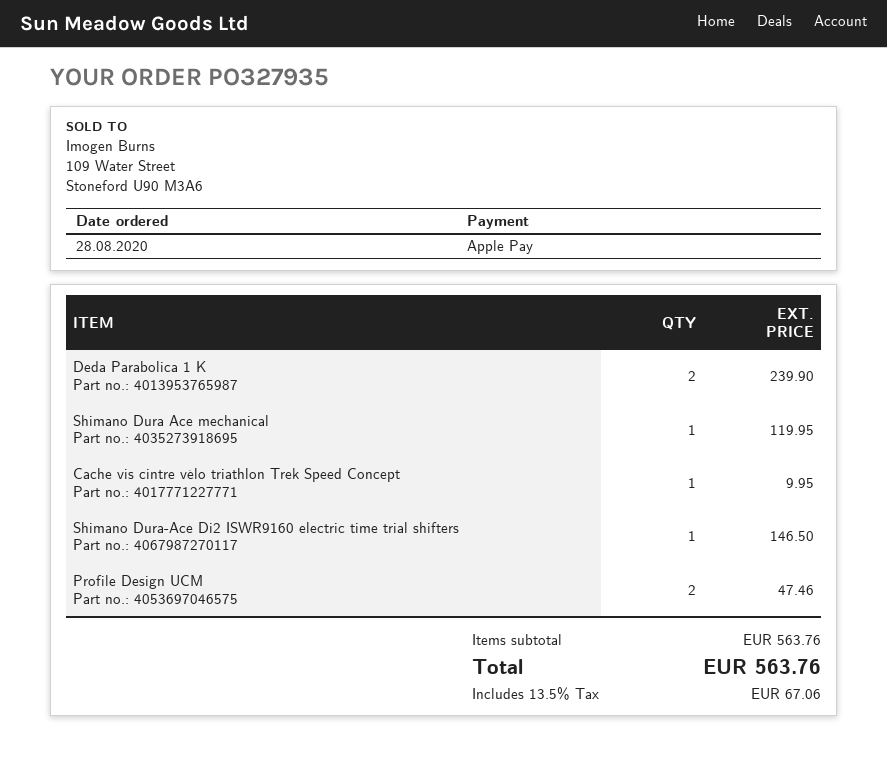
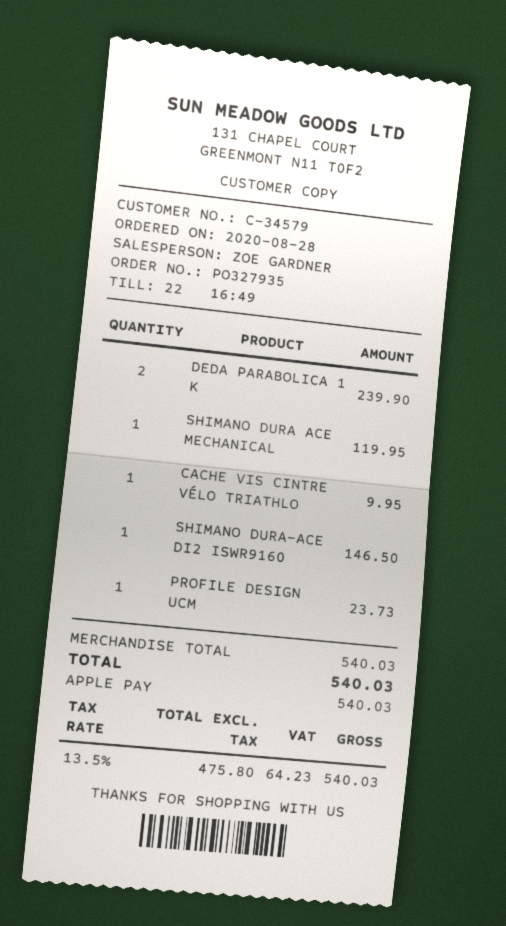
Profile Design UCM: 2 for 47.46 -> 1 for 23.73
subtotal: 563.76 -> 540.03
tax: 13.5% = 67.06 -> 13.5% = 64.23
total: 563.76 -> 540.03

